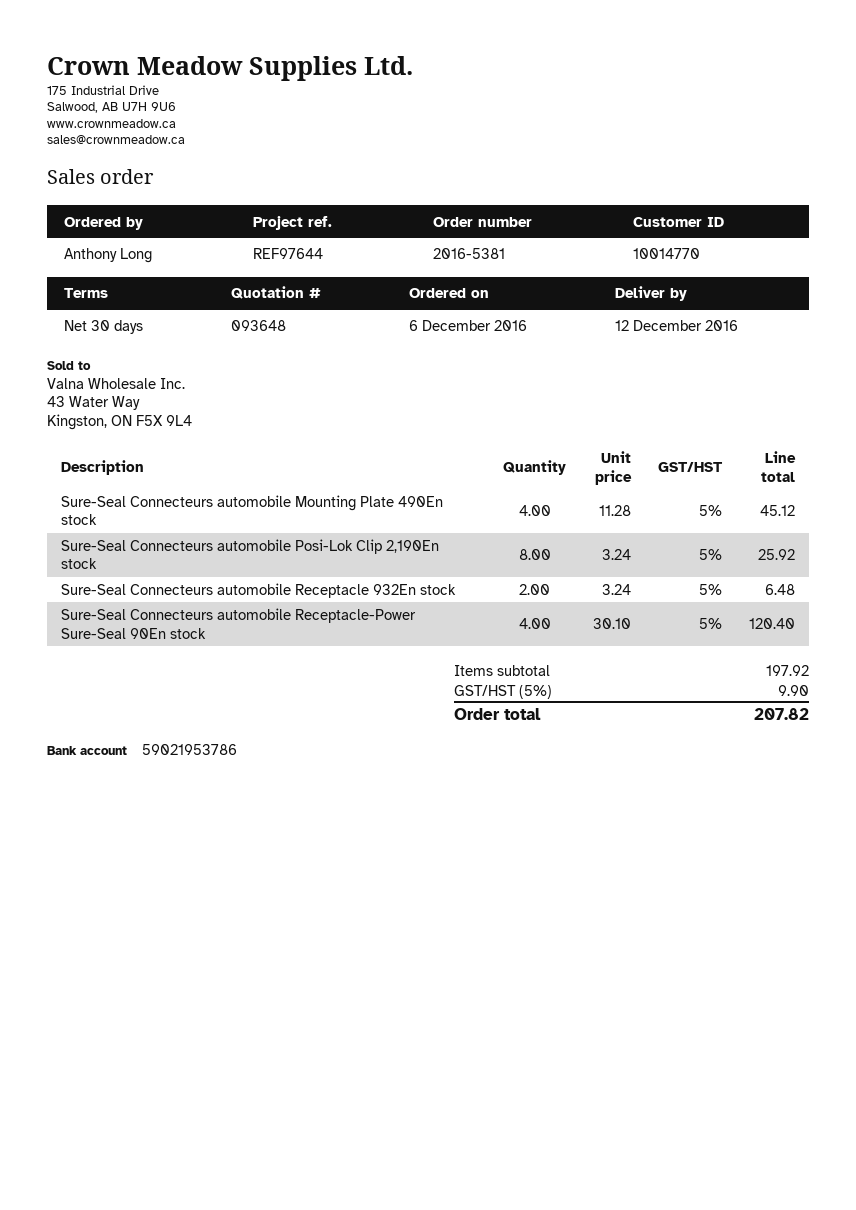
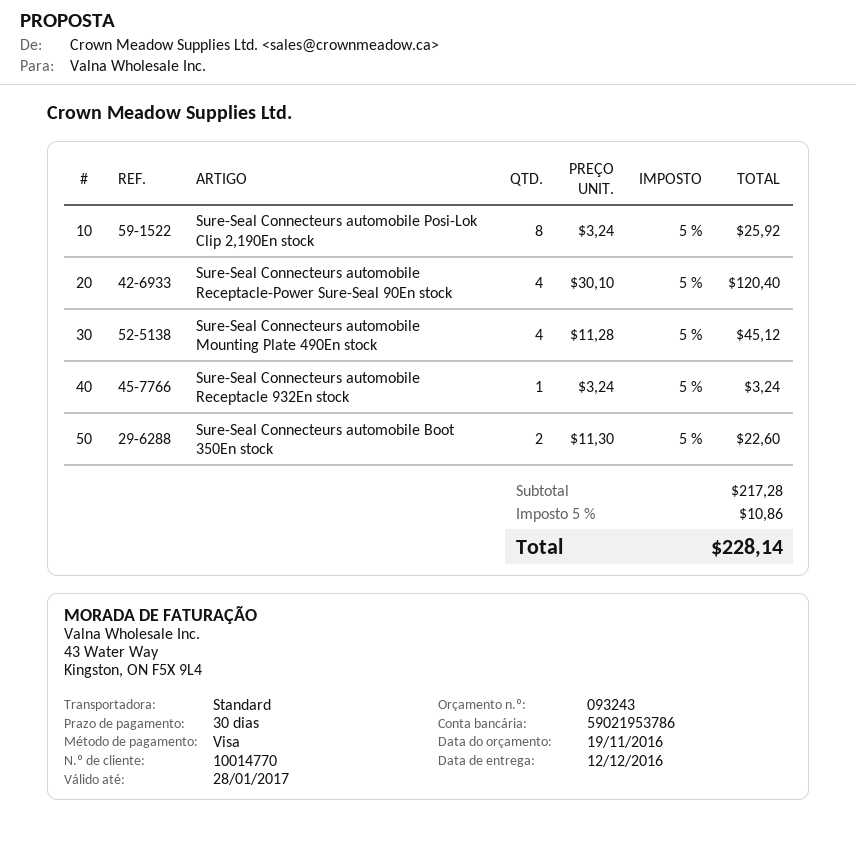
quote number: 093648 -> 093243
Sure-Seal Connecteurs automobile Receptacle 932En stock: 2 x 3.24 = 6.48 -> 1 x 3.24 = 3.24
Sure-Seal Connecteurs automobile Boot 350En stock: none -> 2 x 11.30 = 22.60
subtotal: 197.92 -> 217.28
tax: 5% = 9.90 -> 5% = 10.86
total: 207.82 -> 228.14

